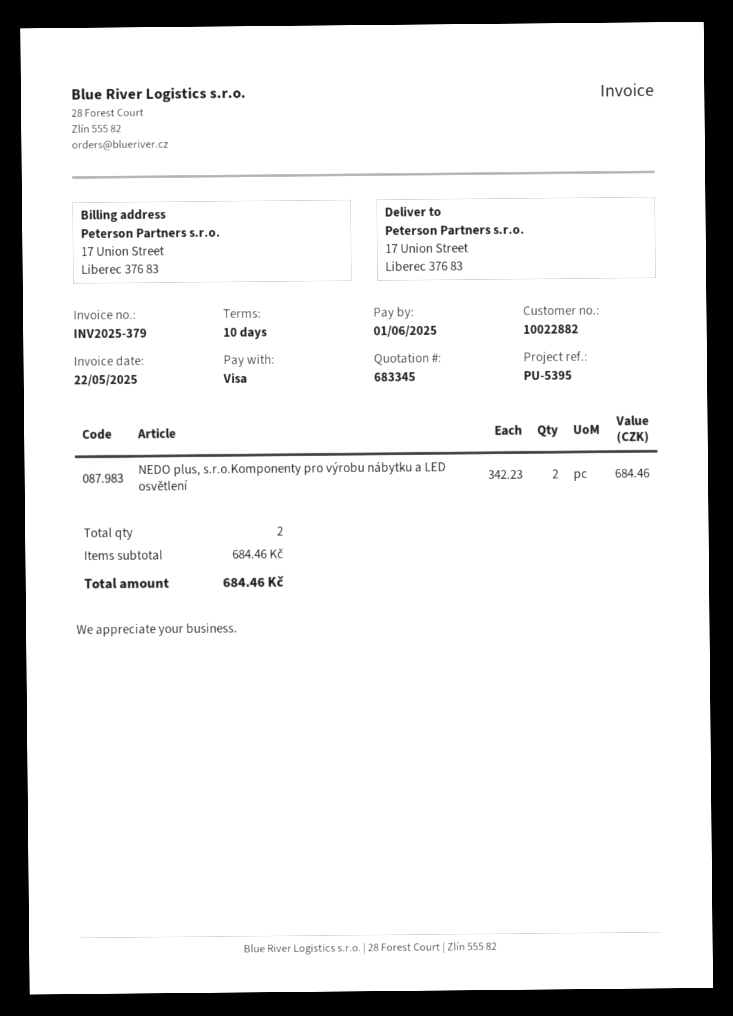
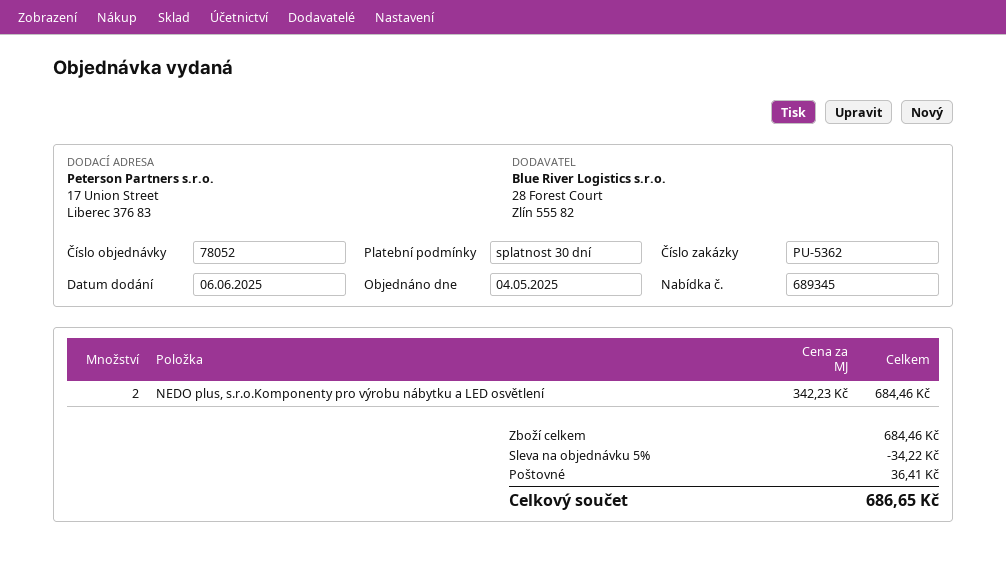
quote number: 683345 -> 689345
payment terms: 10 days -> 30 days
reference: PU-5395 -> PU-5362
discount: none -> 5% = 34.22
shipping: none -> 36.41
total: 684.46 -> 686.65

